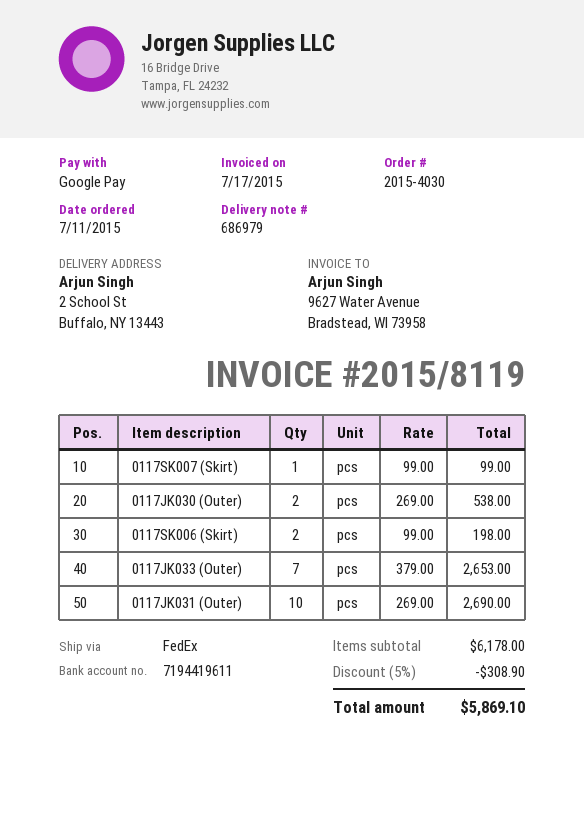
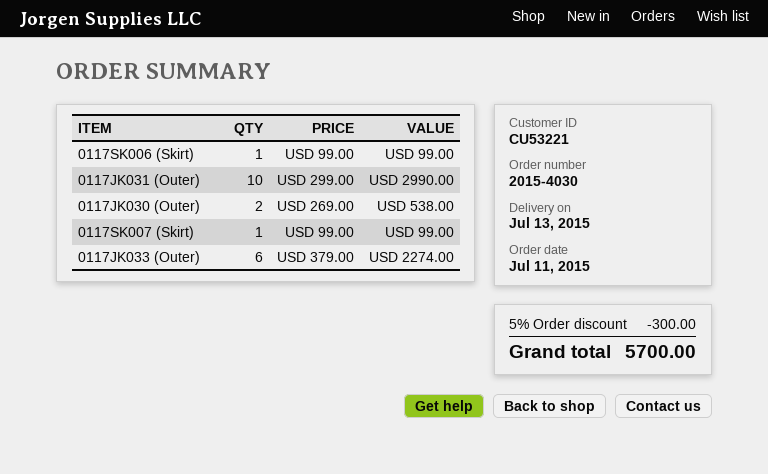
0117SK006 (Skirt): 2 x 99.00 = 198.00 -> 1 x 99.00 = 99.00
0117JK033 (Outer): 7 x 379.00 = 2653.00 -> 6 x 379.00 = 2274.00
0117JK031 (Outer): 10 x 269.00 = 2690.00 -> 10 x 299.00 = 2990.00
discount: 5% = 308.90 -> 5% = 300.00
total: 5869.10 -> 5700.00

